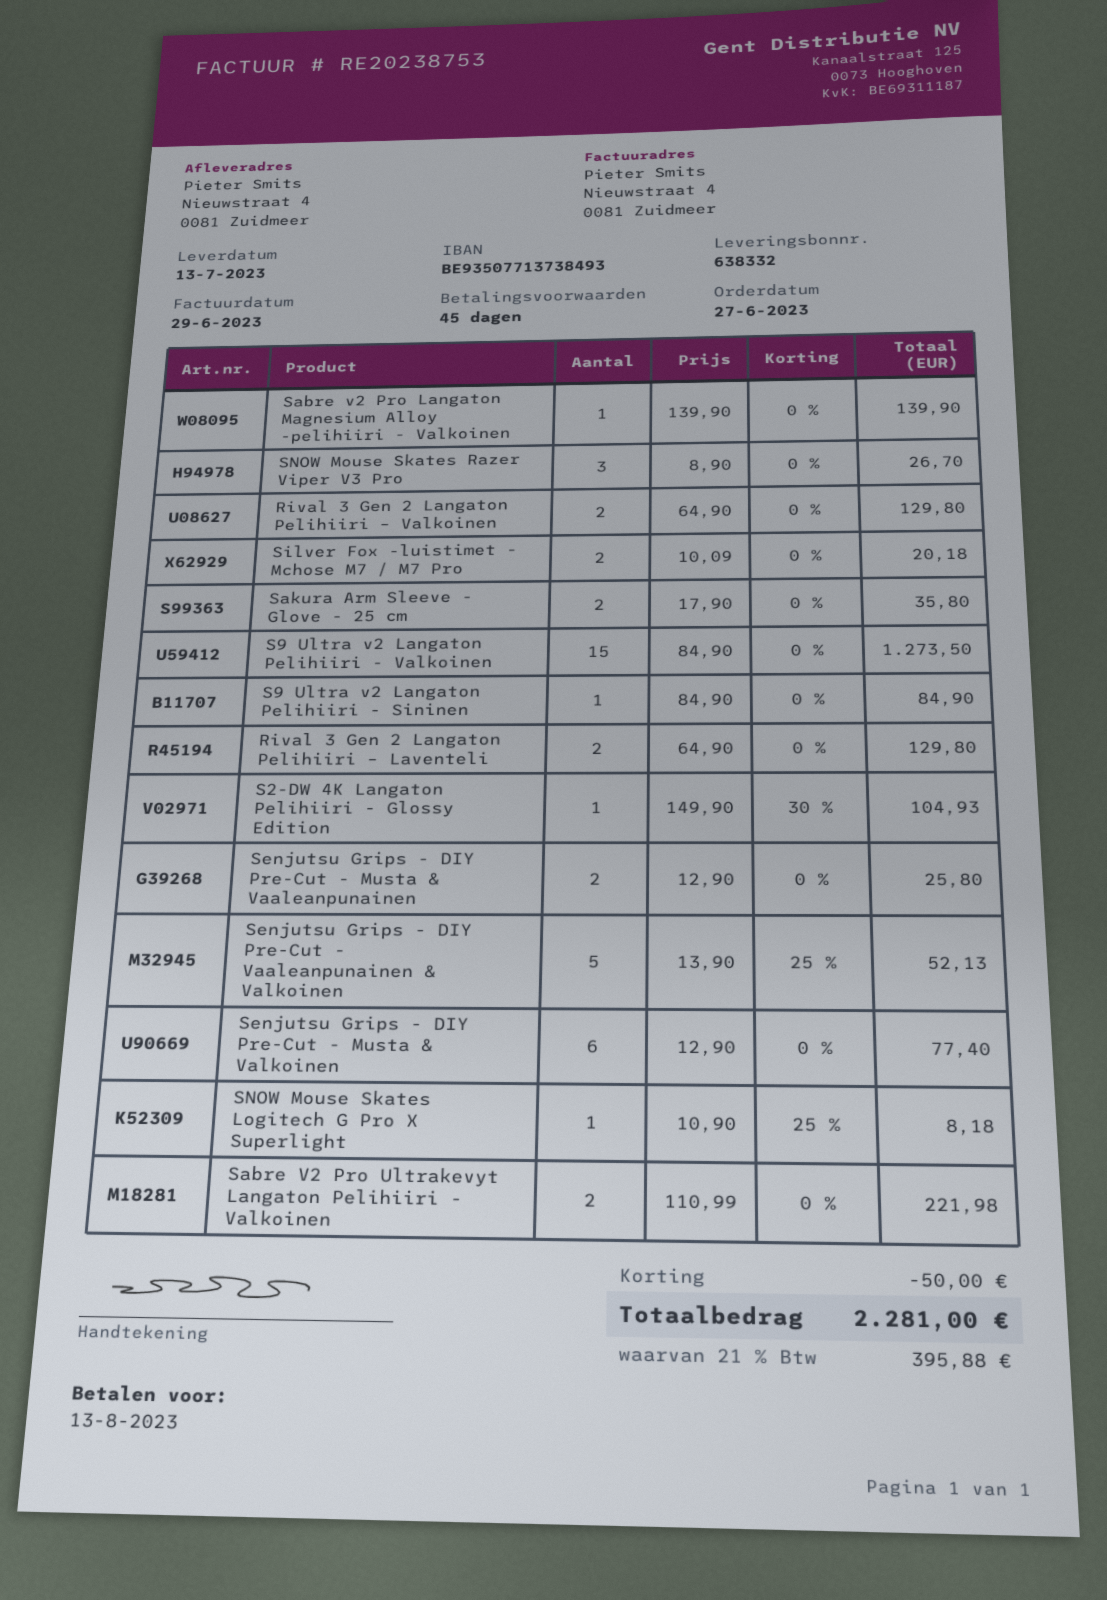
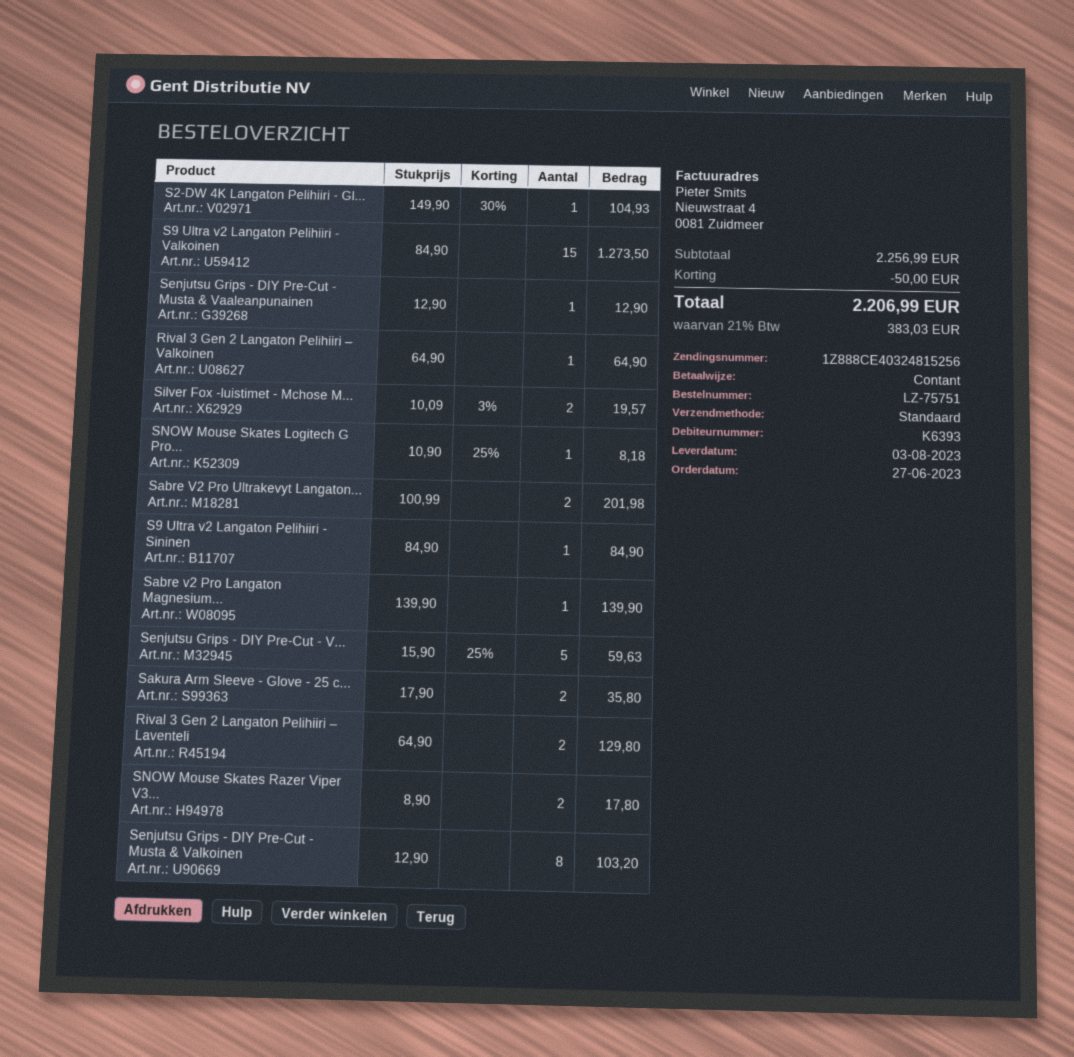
delivery date: 2023-07-13 -> 2023-08-03
SNOW Mouse Skates Razer Viper V3 Pro: 3 x 8.90 = 26.70 -> 2 x 8.90 = 17.80
Rival 3 Gen 2 Langaton Pelihiiri – Valkoinen: 2 x 64.90 = 129.80 -> 1 x 64.90 = 64.90
Silver Fox -luistimet - Mchose M7 / M7 Pro: 2 x 10.09 = 20.18 -> 2 x 10.09 - 3% = 19.57
Senjutsu Grips - DIY Pre-Cut - Musta & Vaaleanpunainen: 2 x 12.90 = 25.80 -> 1 x 12.90 = 12.90
Senjutsu Grips - DIY Pre-Cut - Vaaleanpunainen & Valkoinen: 5 x 13.90 - 25% = 52.13 -> 5 x 15.90 - 25% = 59.63
Senjutsu Grips - DIY Pre-Cut - Musta & Valkoinen: 6 x 12.90 = 77.40 -> 8 x 12.90 = 103.20
Sabre V2 Pro Ultrakevyt Langaton Pelihiiri - Valkoinen: 2 x 110.99 = 221.98 -> 2 x 100.99 = 201.98
tax: 21% = 395.88 -> 21% = 383.03
total: 2281.00 -> 2206.99

